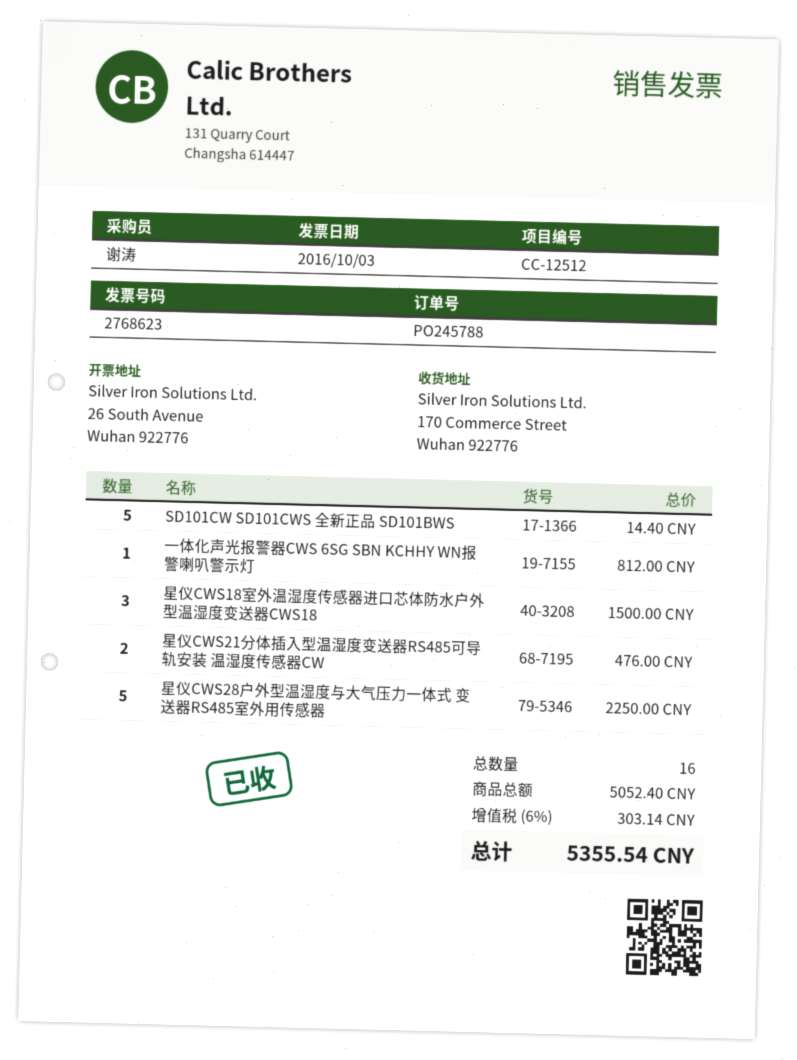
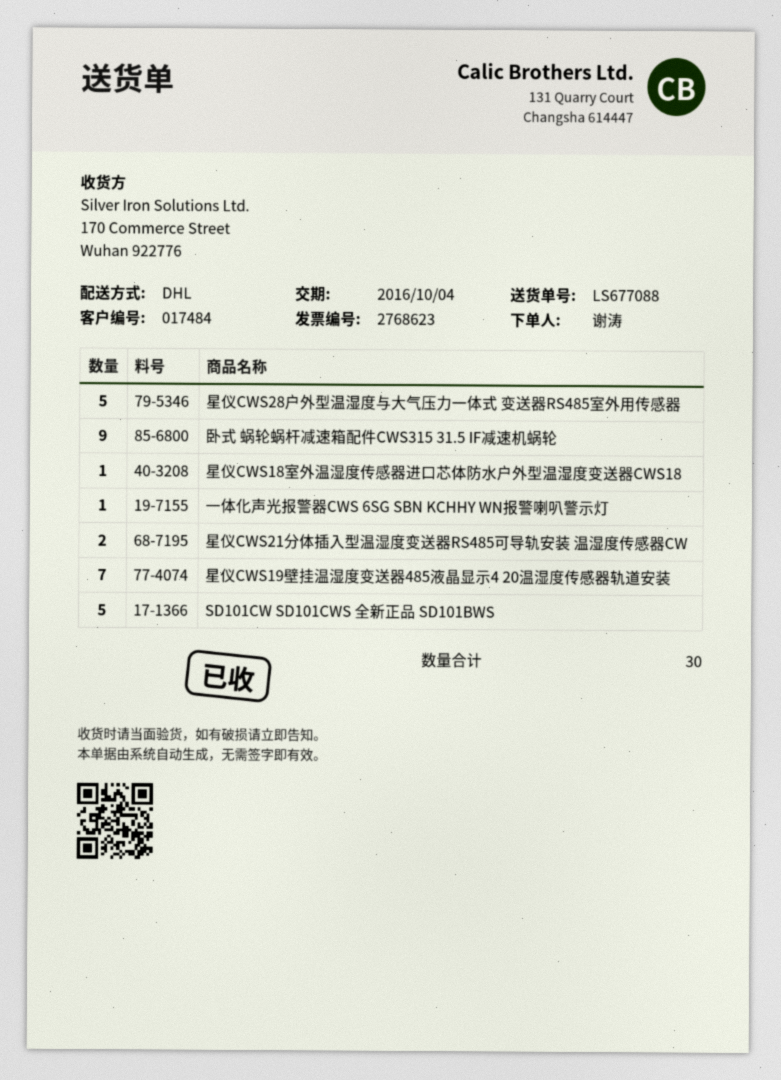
星仪CWS18室外温湿度传感器进口芯体防水户外型温湿度变送器CWS18: 3 -> 1
卧式 蜗轮蜗杆减速箱配件CWS315 31.5 IF减速机蜗轮: none -> 9
星仪CWS19壁挂温湿度变送器485液晶显示4 20温湿度传感器轨道安装: none -> 7
total quantity: 16 -> 30

